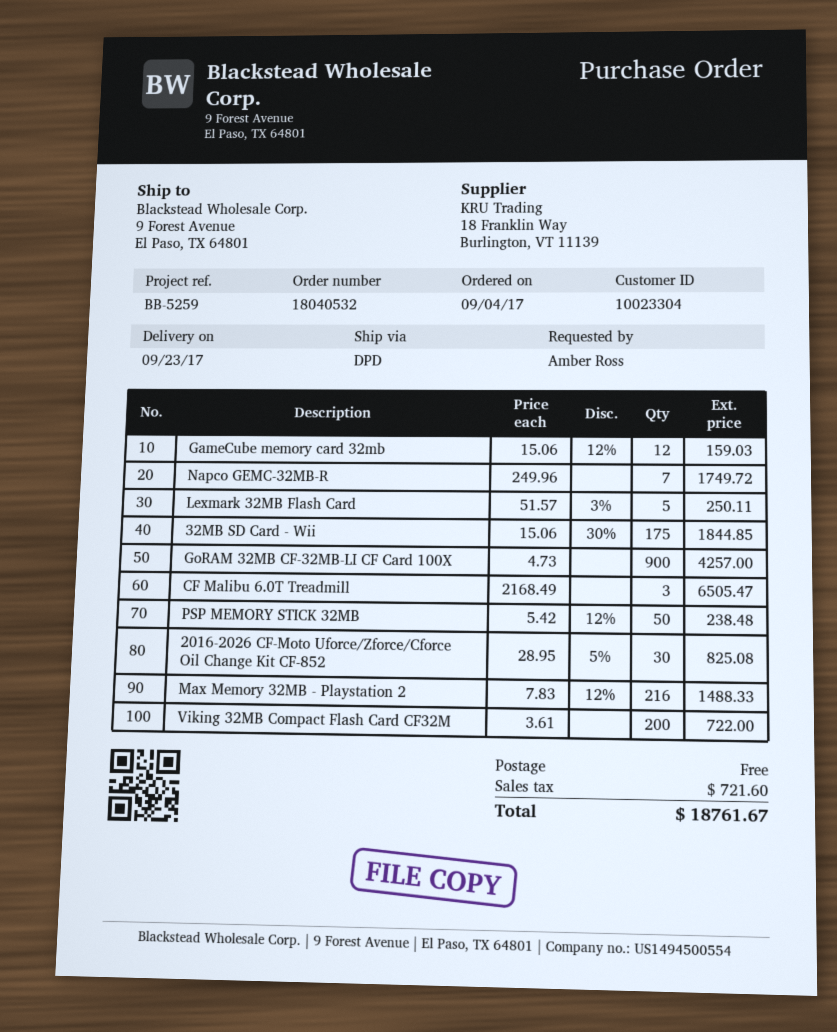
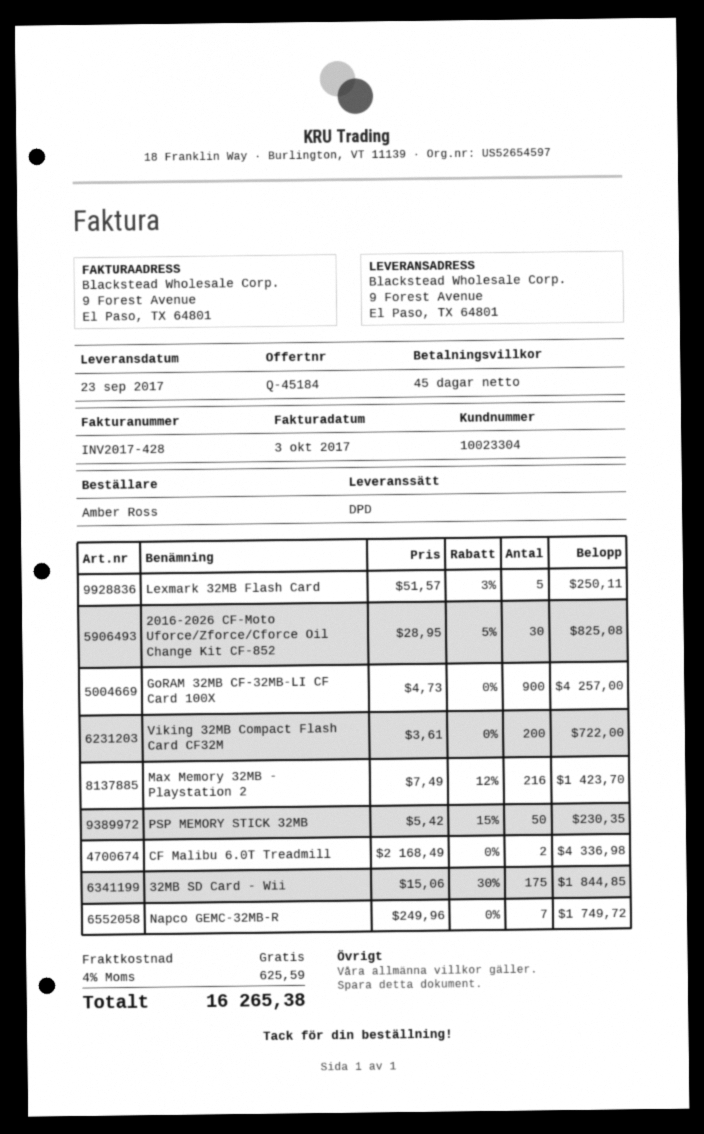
GameCube memory card 32mb: 12 x 15.06 - 12% = 159.03 -> none
CF Malibu 6.0T Treadmill: 3 x 2168.49 = 6505.47 -> 2 x 2168.49 = 4336.98
PSP MEMORY STICK 32MB: 50 x 5.42 - 12% = 238.48 -> 50 x 5.42 - 15% = 230.35
Max Memory 32MB - Playstation 2: 216 x 7.83 - 12% = 1488.33 -> 216 x 7.49 - 12% = 1423.70
tax: 721.60 -> 625.59
total: 18761.67 -> 16265.38

